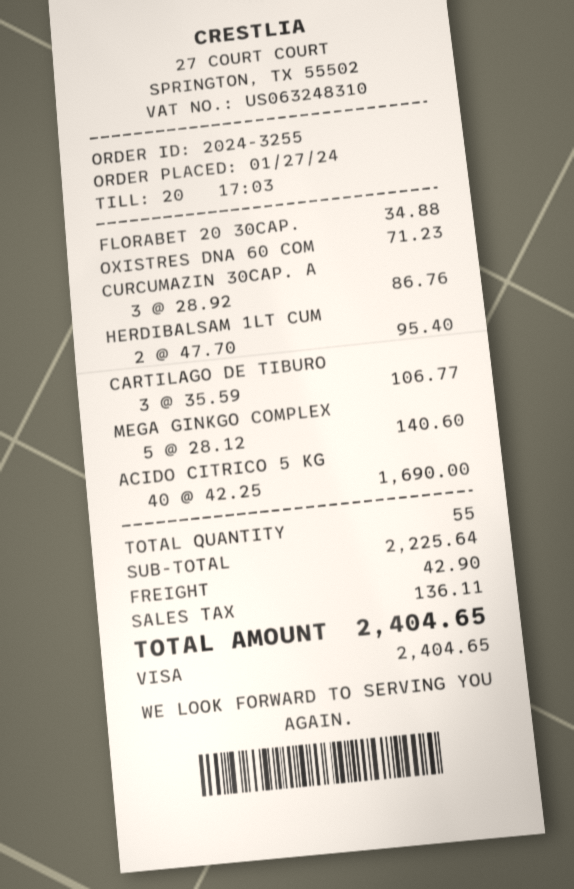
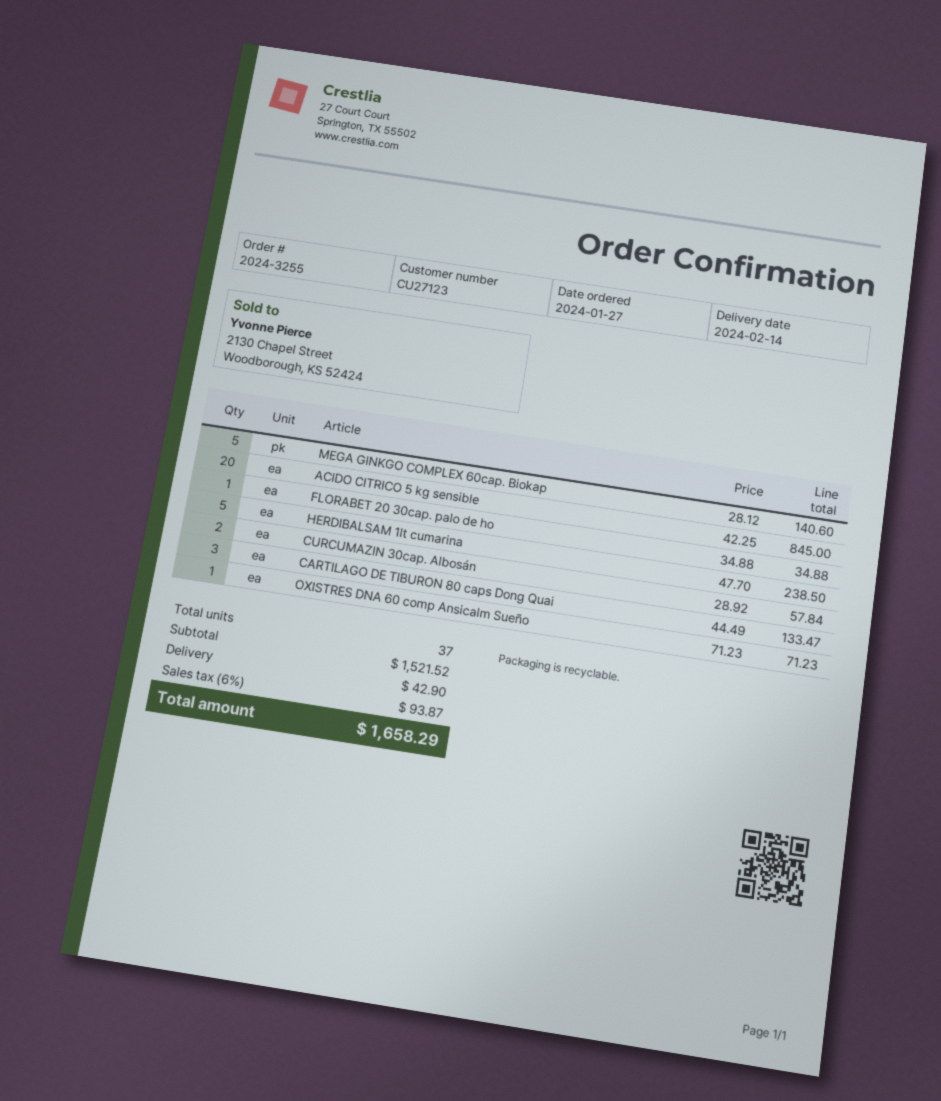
CURCUMAZIN 30CAP. A: 3 x 28.92 = 86.76 -> 2 x 28.92 = 57.84
HERDIBALSAM 1LT CUM: 2 x 47.70 = 95.40 -> 5 x 47.70 = 238.50
CARTILAGO DE TIBURO: 3 x 35.59 = 106.77 -> 3 x 44.49 = 133.47
ACIDO CITRICO 5 KG: 40 x 42.25 = 1690.00 -> 20 x 42.25 = 845.00
total quantity: 55 -> 37
subtotal: 2225.64 -> 1521.52
tax: 136.11 -> 93.87
total: 2404.65 -> 1658.29

